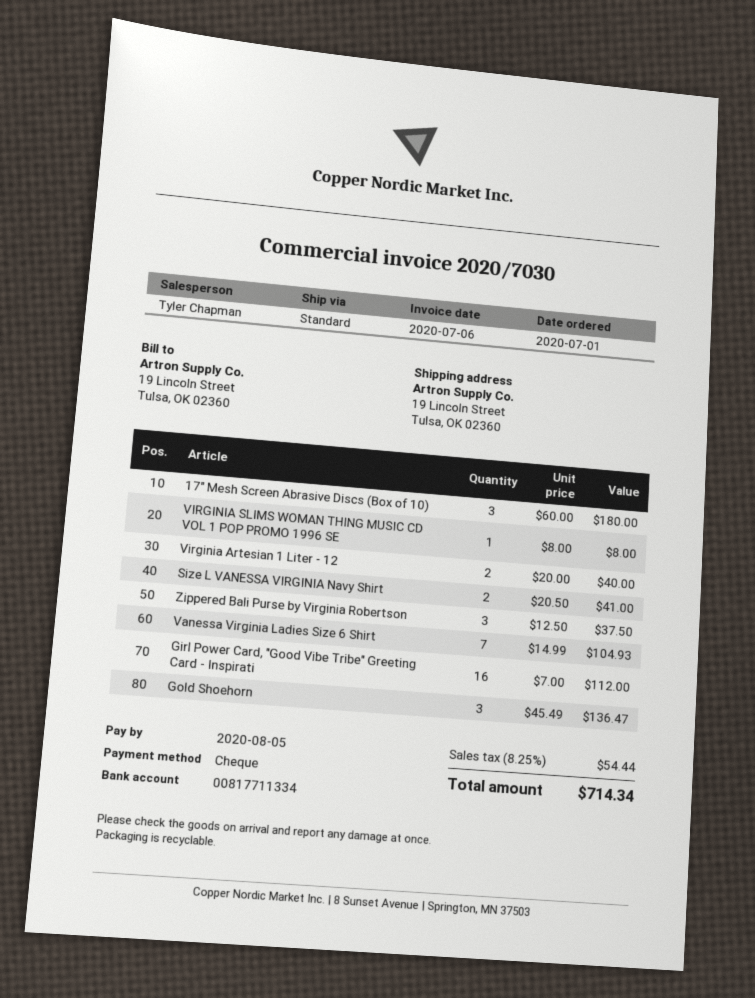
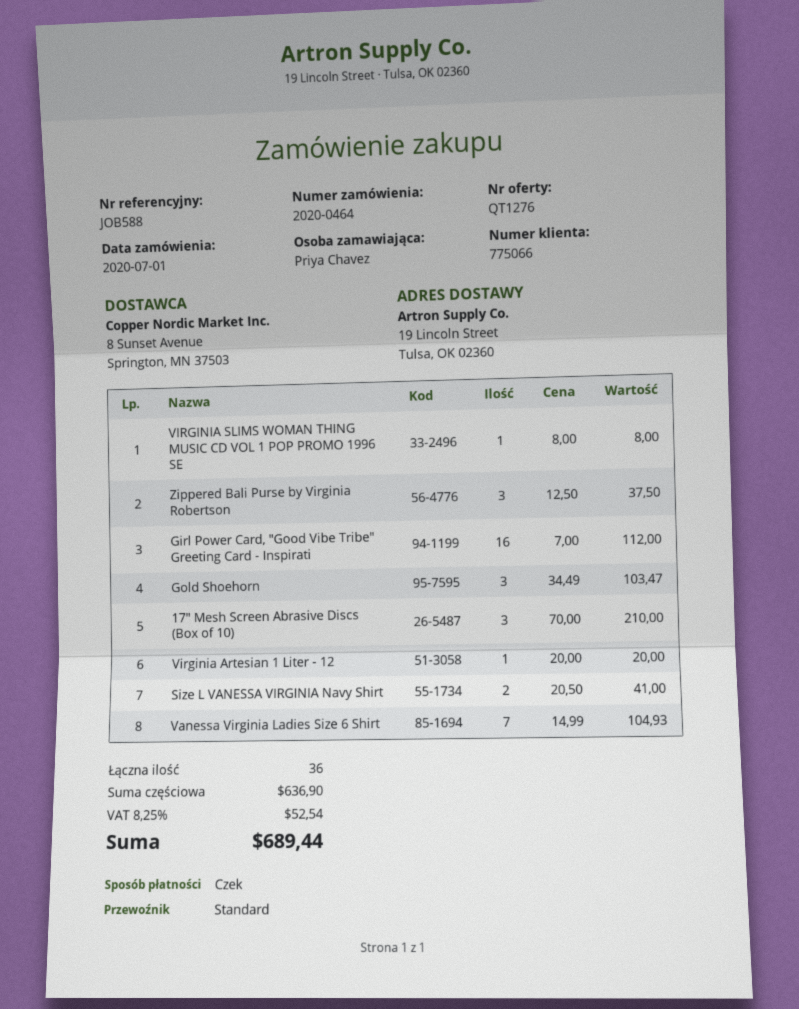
17" Mesh Screen Abrasive Discs (Box of 10): 3 x 60.00 = 180.00 -> 3 x 70.00 = 210.00
Virginia Artesian 1 Liter - 12: 2 x 20.00 = 40.00 -> 1 x 20.00 = 20.00
Gold Shoehorn: 3 x 45.49 = 136.47 -> 3 x 34.49 = 103.47
tax: 8.25% = 54.44 -> 8.25% = 52.54
total: 714.34 -> 689.44

